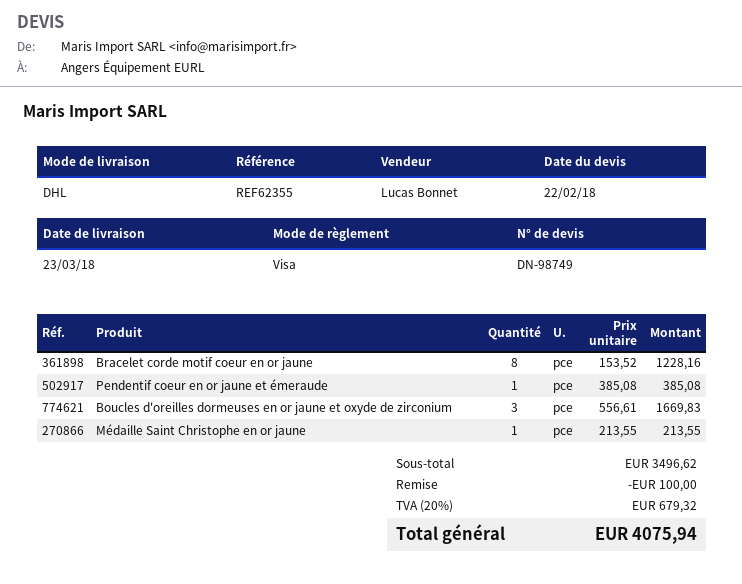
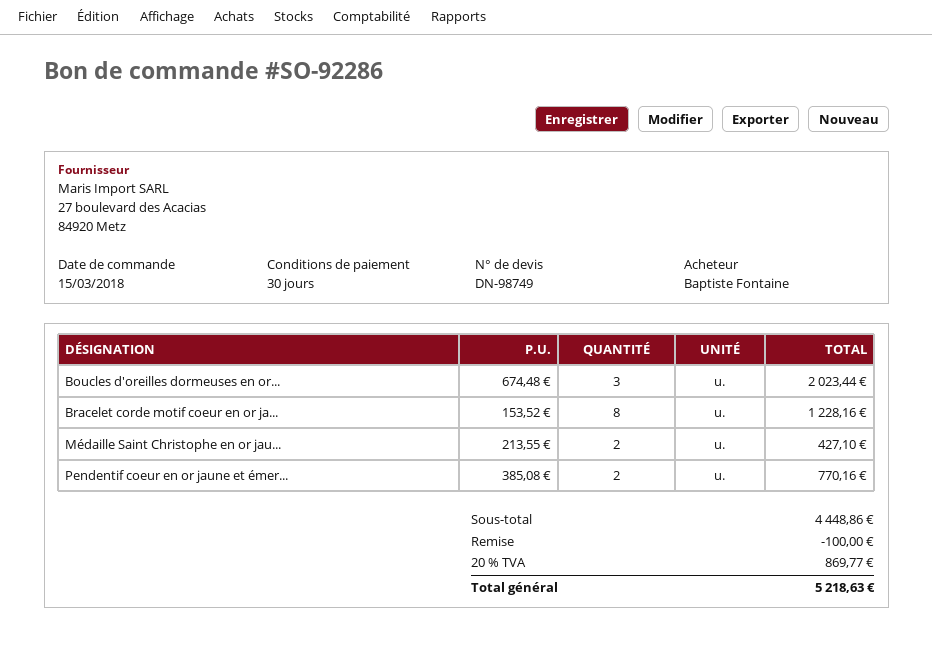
Pendentif coeur en or jaune et émeraude: 1 x 385.08 = 385.08 -> 2 x 385.08 = 770.16
Boucles d'oreilles dormeuses en or jaune et oxyde de zirconium: 3 x 556.61 = 1669.83 -> 3 x 674.48 = 2023.44
Médaille Saint Christophe en or jaune: 1 x 213.55 = 213.55 -> 2 x 213.55 = 427.10
subtotal: 3496.62 -> 4448.86
tax: 20% = 679.32 -> 20% = 869.77
total: 4075.94 -> 5218.63

